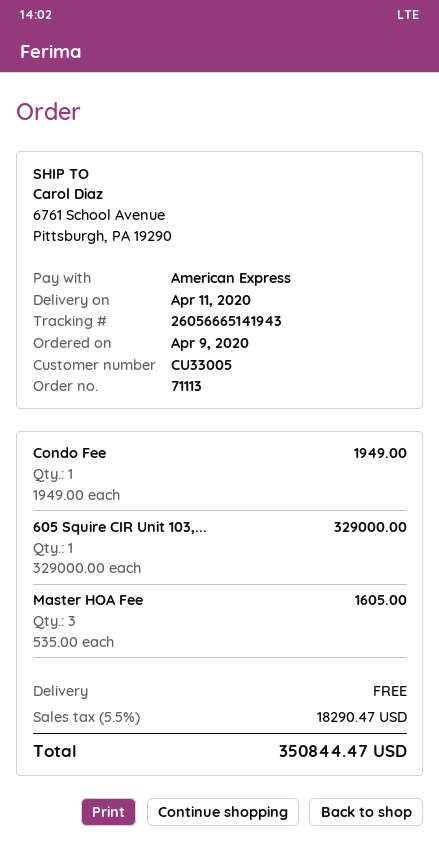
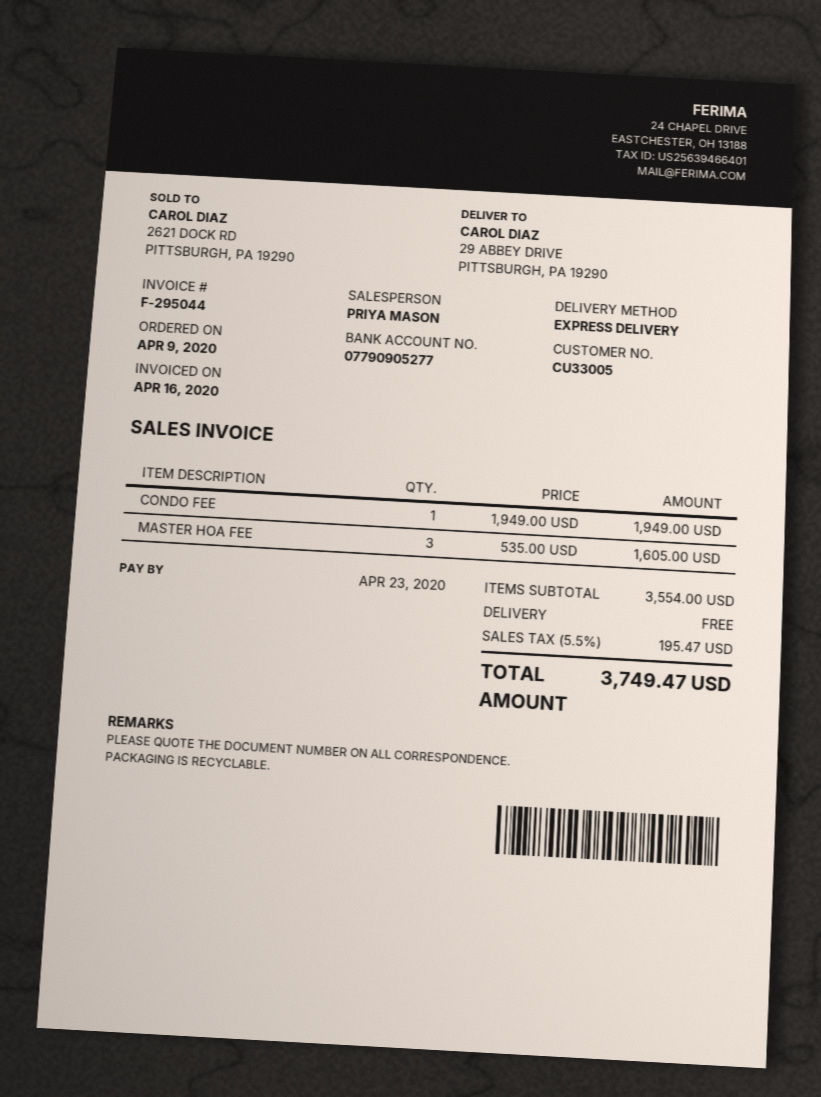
ship to: 6761 School Avenue, Pittsburgh, PA 19290 -> 29 ABBEY DRIVE, PITTSBURGH, PA 19290
605 Squire CIR Unit 103,...: 1 x 329000.00 = 329000.00 -> none
tax: 5.5% = 18290.47 -> 5.5% = 195.47
total: 350844.47 -> 3749.47

